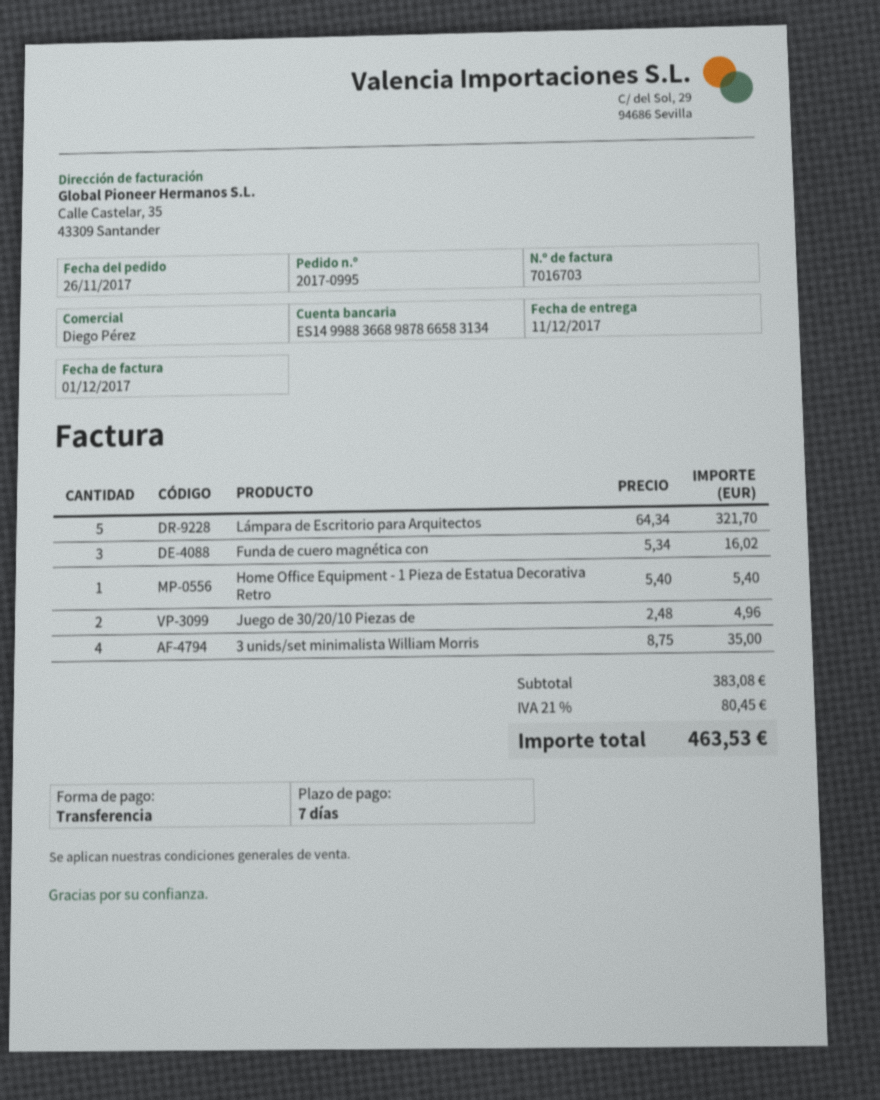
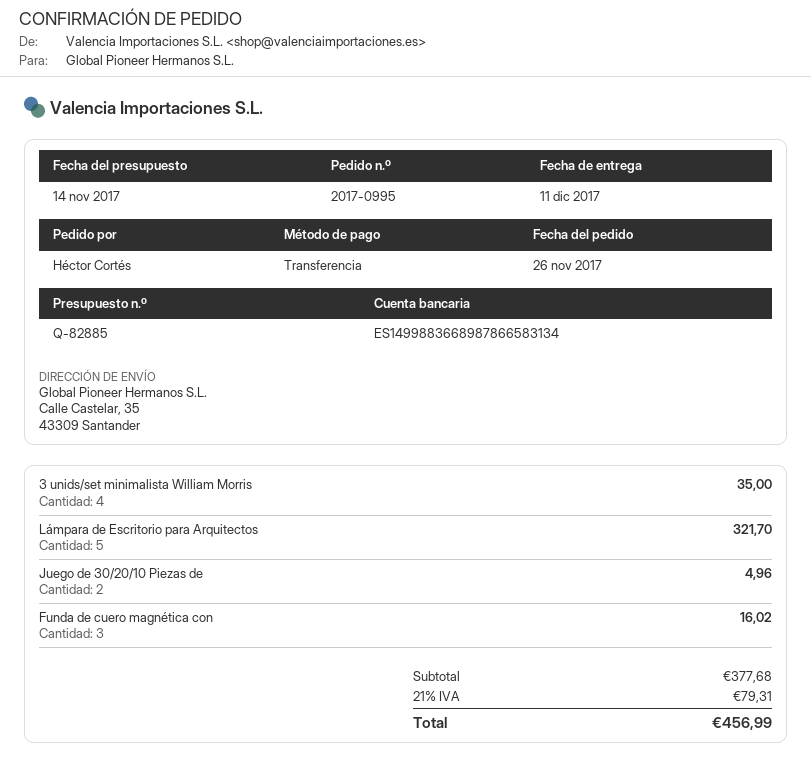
Home Office Equipment - 1 Pieza de Estatua Decorativa Retro: 1 for 5.40 -> none
subtotal: 383.08 -> 377.68
tax: 21% = 80.45 -> 21% = 79.31
total: 463.53 -> 456.99

